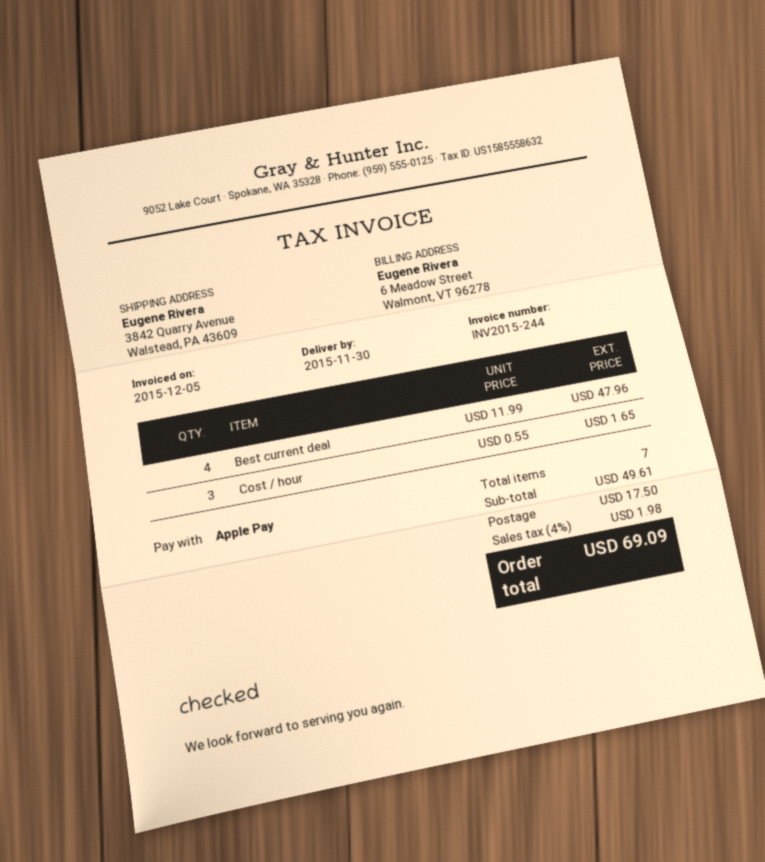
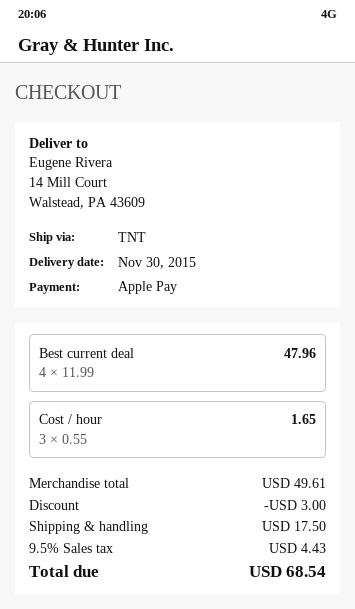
ship to: 3842 Quarry Avenue, Walstead, PA 43609 -> 14 Mill Court, Walstead, PA 43609
discount: none -> 3.00
tax: 4% = 1.98 -> 9.5% = 4.43
total: 69.09 -> 68.54

